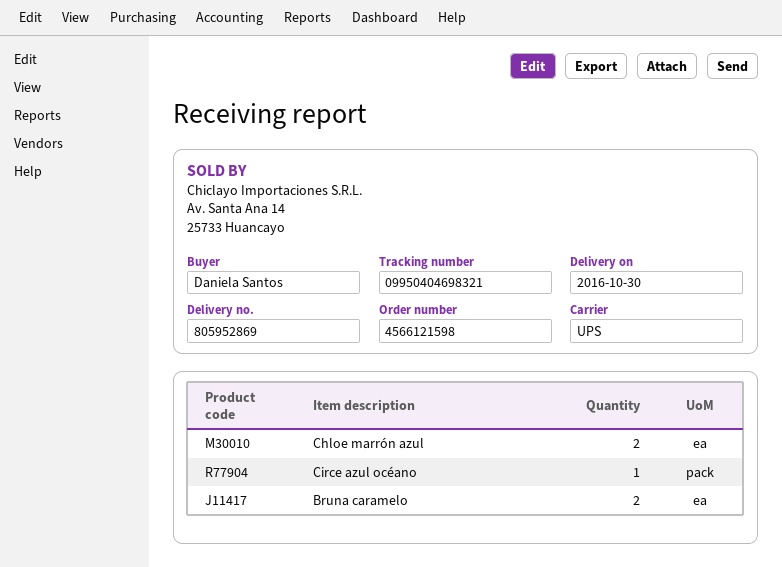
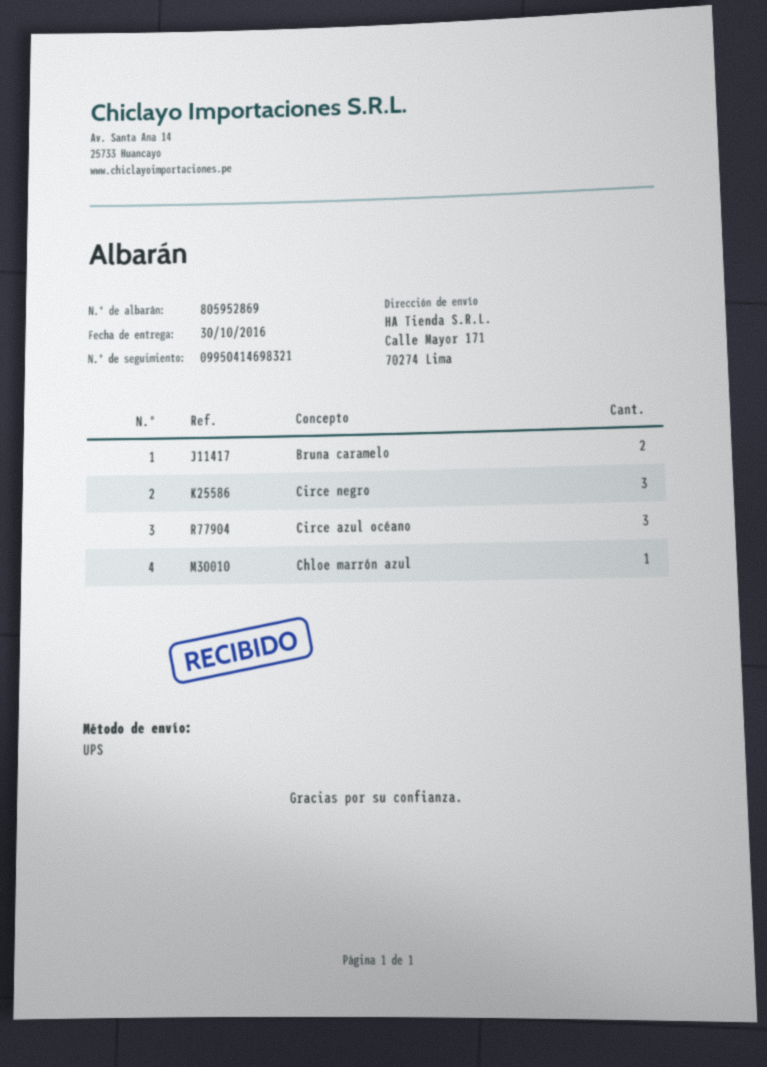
tracking number: 09950404698321 -> 09950414698321
Chloe marrón azul: 2 -> 1
Circe azul océano: 1 -> 3
Circe negro: none -> 3

